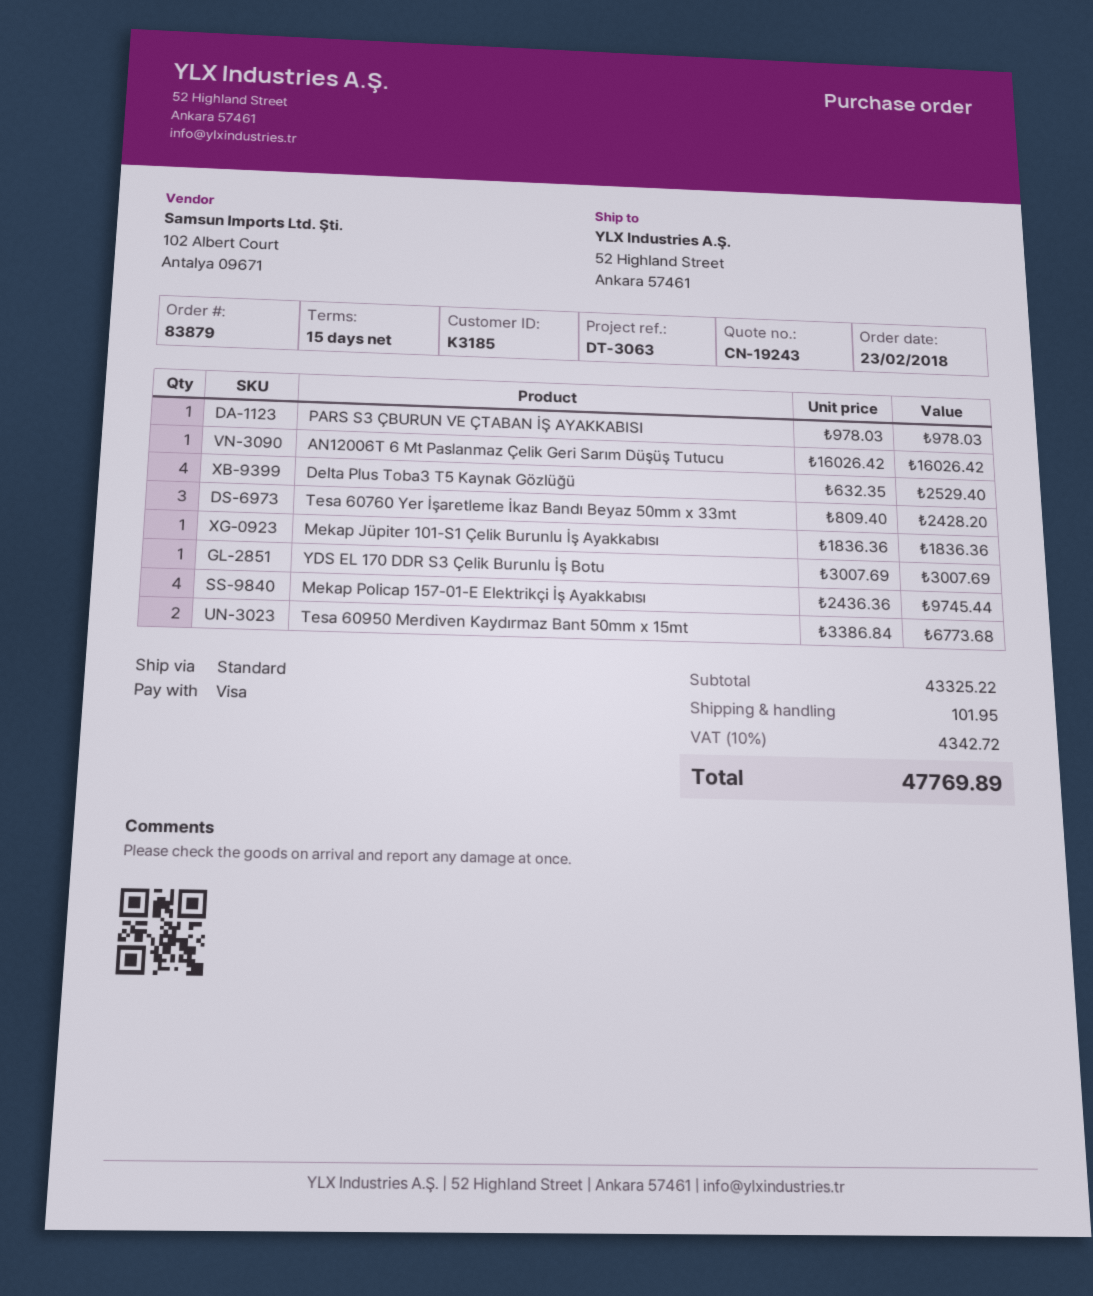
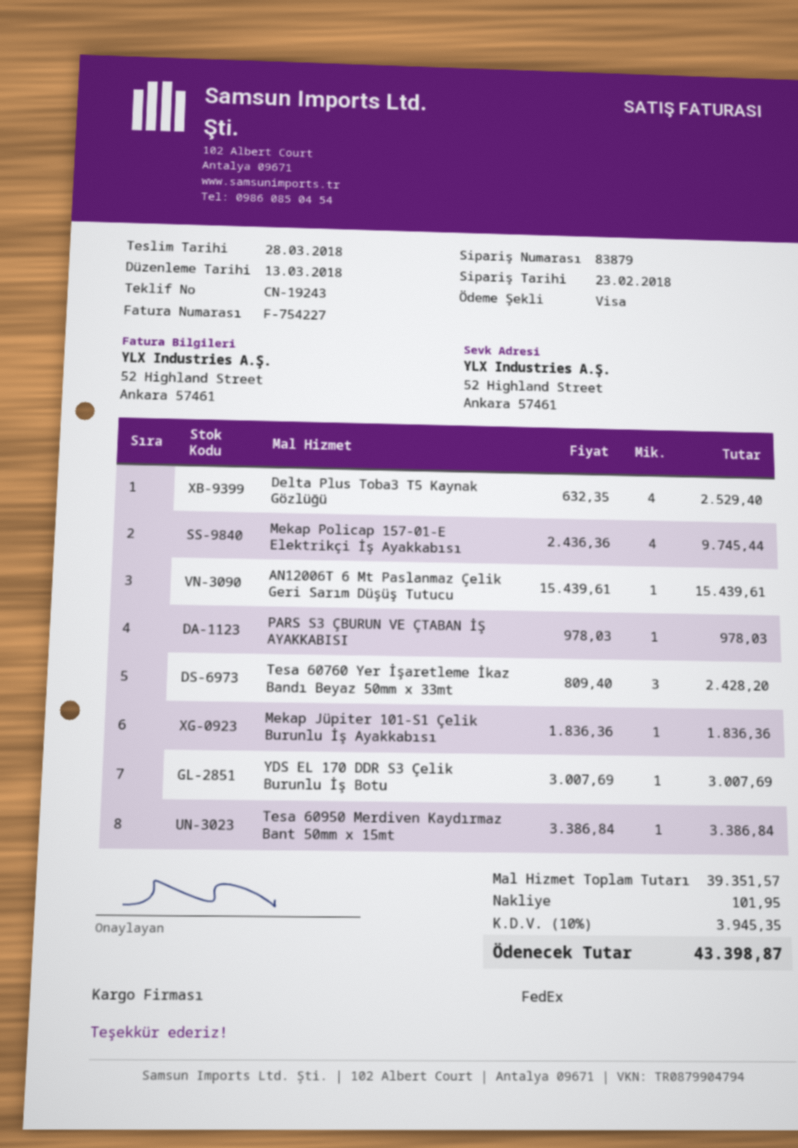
shipping method: standard -> FedEx
AN12006T 6 Mt Paslanmaz Çelik Geri Sarım Düşüş Tutucu: 1 x 16026.42 = 16026.42 -> 1 x 15439.61 = 15439.61
Tesa 60950 Merdiven Kaydırmaz Bant 50mm x 15mt: 2 x 3386.84 = 6773.68 -> 1 x 3386.84 = 3386.84
subtotal: 43325.22 -> 39351.57
tax: 10% = 4342.72 -> 10% = 3945.35
total: 47769.89 -> 43398.87

